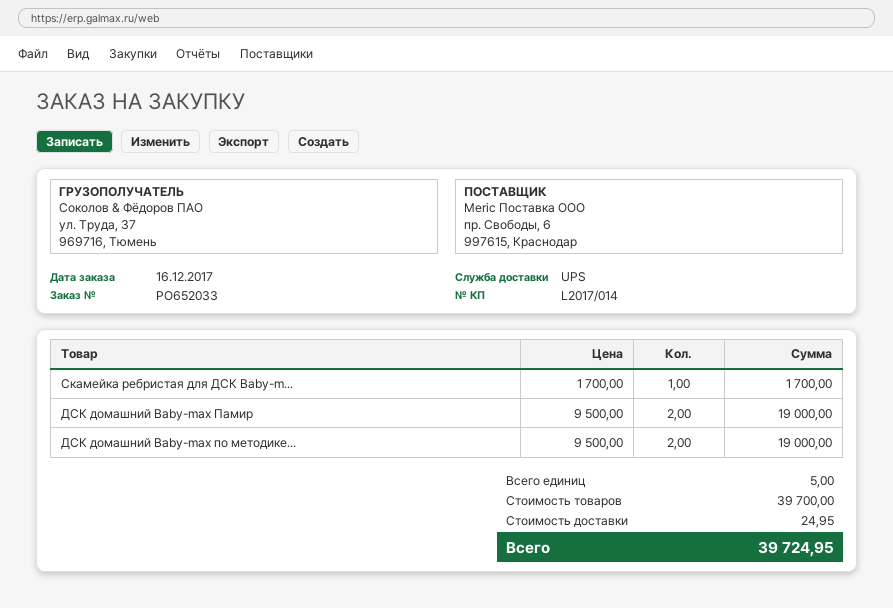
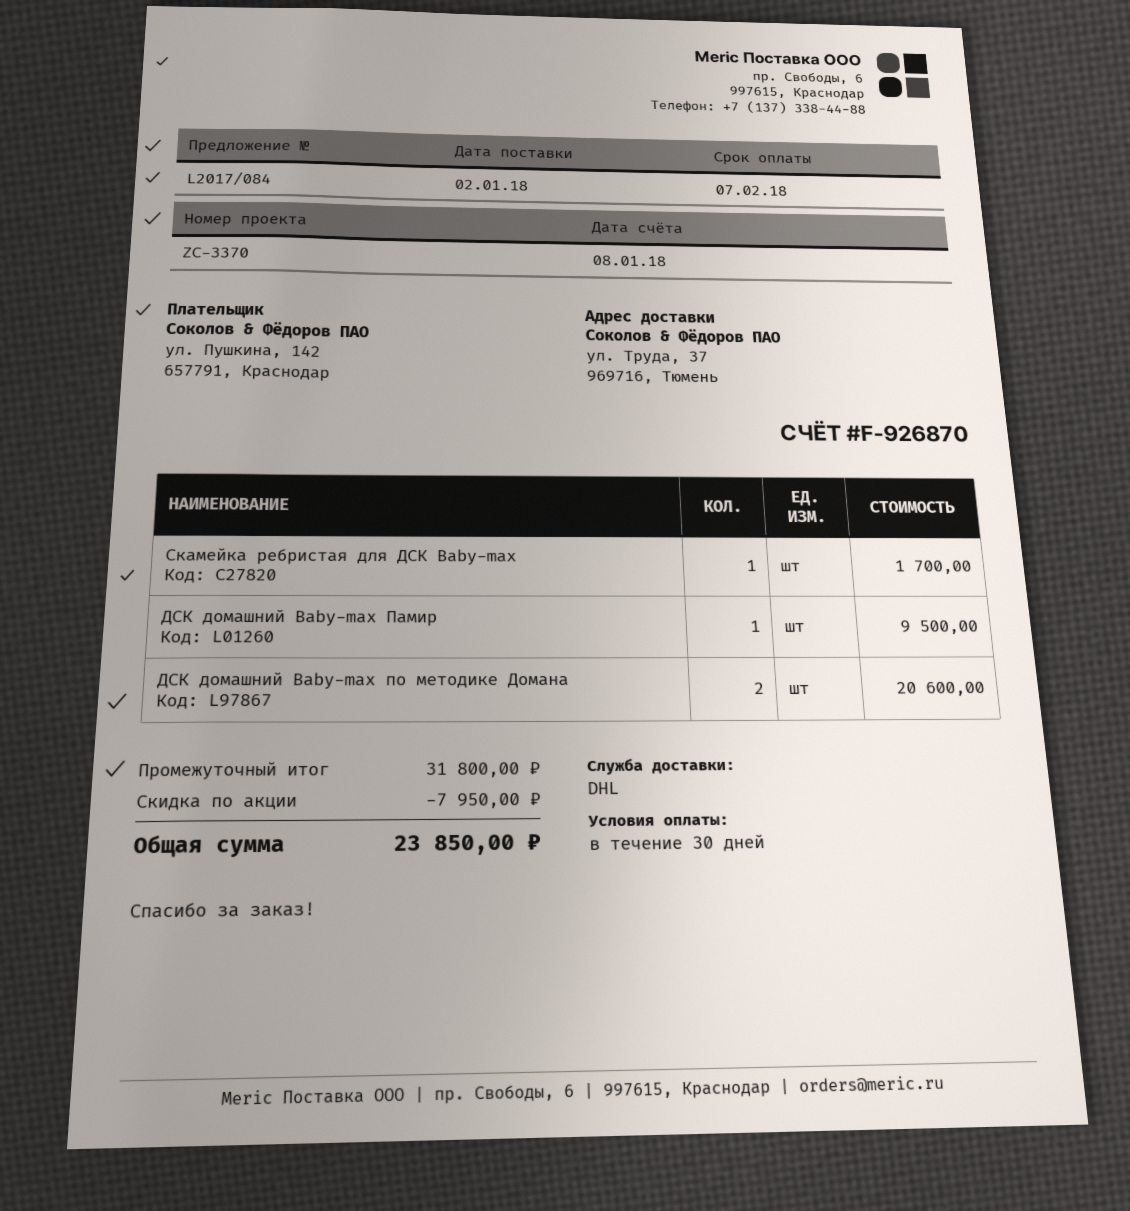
quote number: L2017/014 -> L2017/084
shipping method: UPS -> DHL
ДСК домашний Baby-max Памир: 2 for 19000.00 -> 1 for 9500.00
ДСК домашний Baby-max по методике...: 2 for 19000.00 -> 2 for 20600.00
subtotal: 39700.00 -> 31800.00
discount: none -> 7950.00
shipping: 24.95 -> none
total: 39724.95 -> 23850.00

